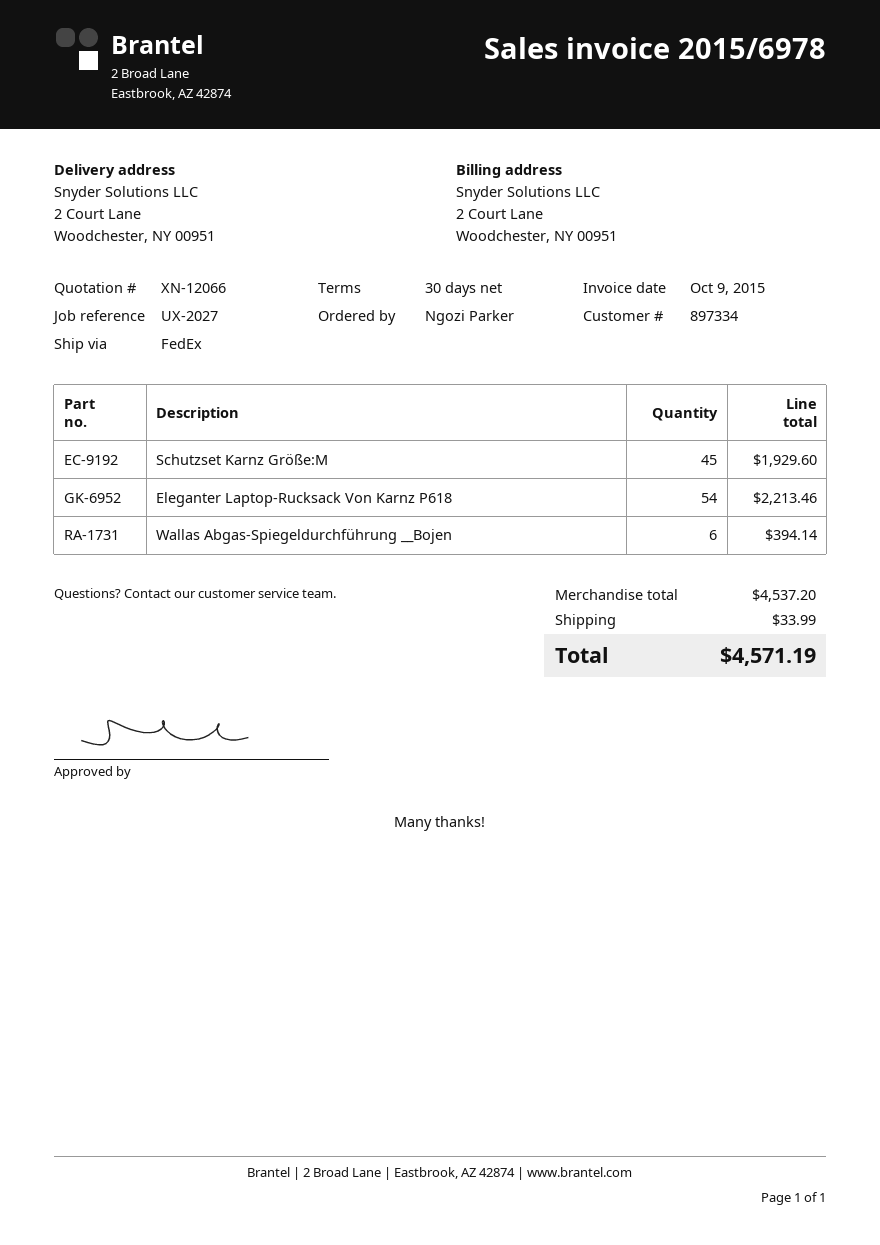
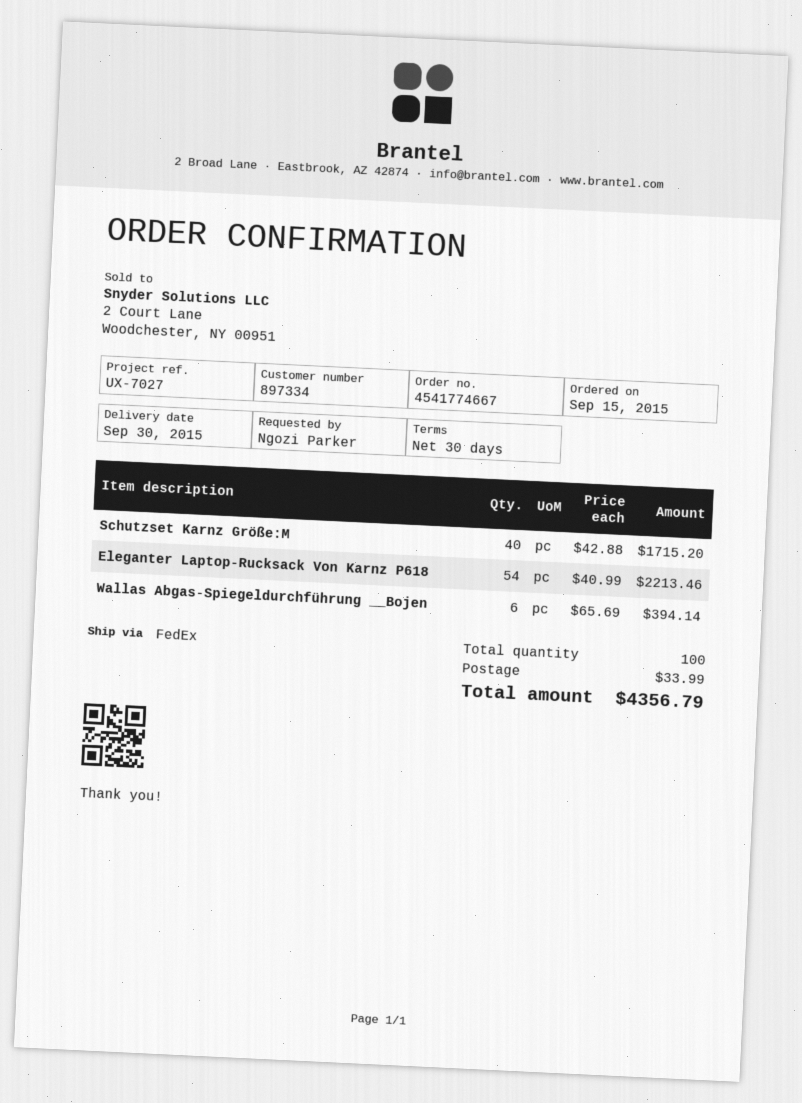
reference: UX-2027 -> UX-7027
Schutzset Karnz Größe:M: 45 for 1929.60 -> 40 for 1715.20
total: 4571.19 -> 4356.79

